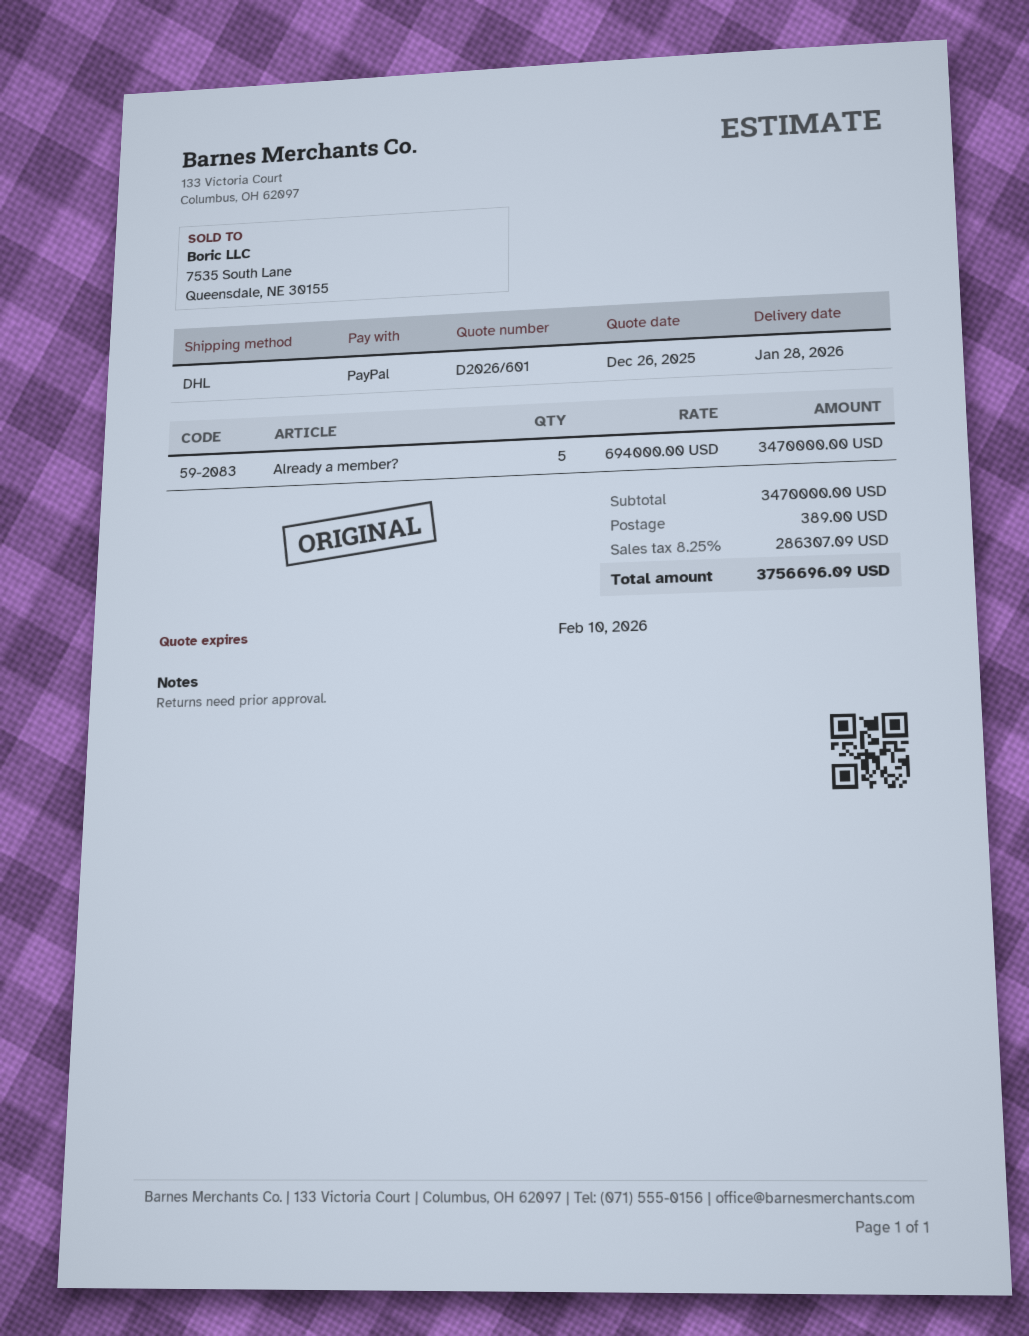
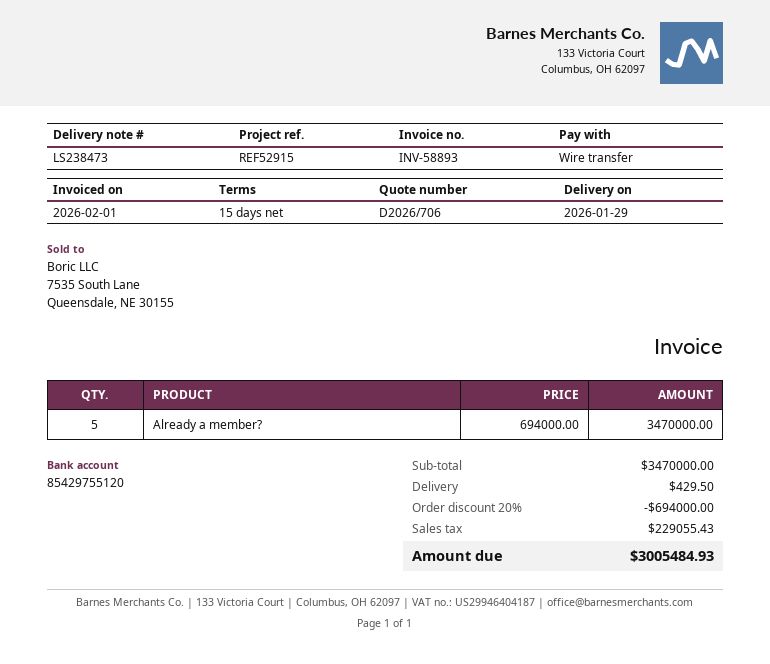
quote number: D2026/601 -> D2026/706
delivery date: 2026-01-28 -> 2026-01-29
payment method: PayPal -> bank transfer
discount: none -> 20% = 694000.00
shipping: 389.00 -> 429.50
tax: 286307.09 -> 229055.43
total: 3756696.09 -> 3005484.93

